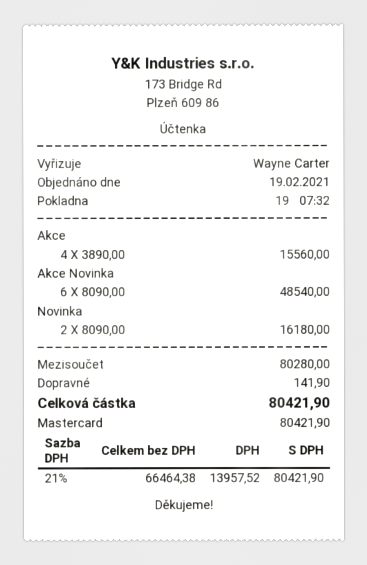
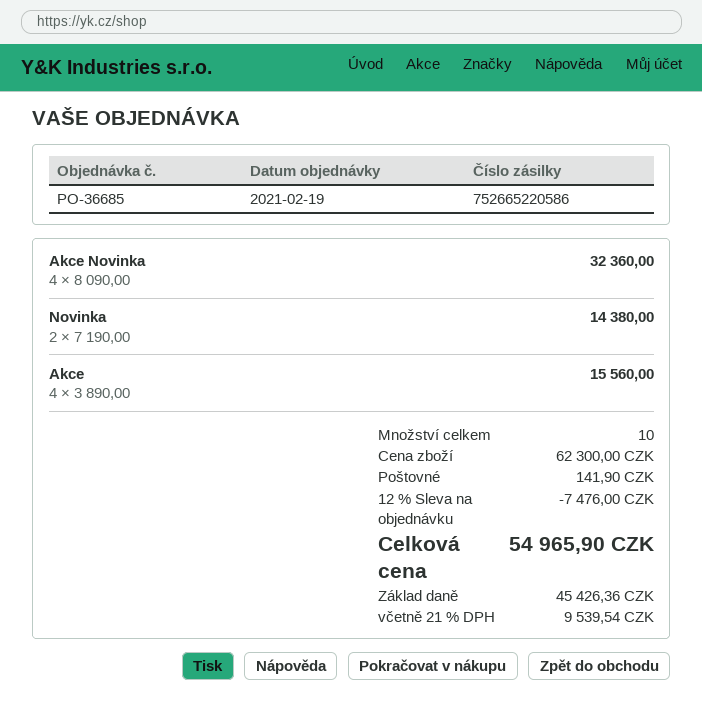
Akce Novinka: 6 x 8090.00 = 48540.00 -> 4 x 8090.00 = 32360.00
Novinka: 2 x 8090.00 = 16180.00 -> 2 x 7190.00 = 14380.00
subtotal: 80280.00 -> 62300.00
discount: none -> 12% = 7476.00
net: 66464.38 -> 45426.36
tax: 21% = 13957.52 -> 21% = 9539.54
total: 80421.90 -> 54965.90

